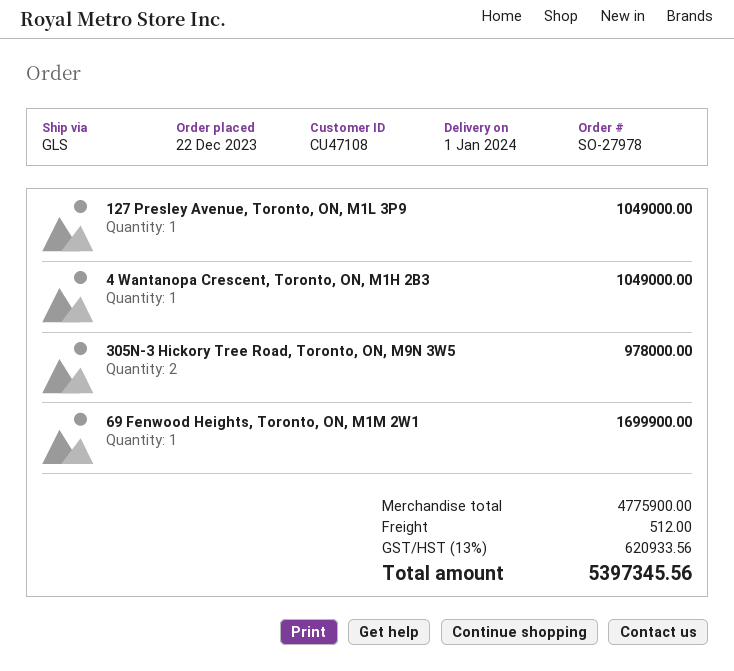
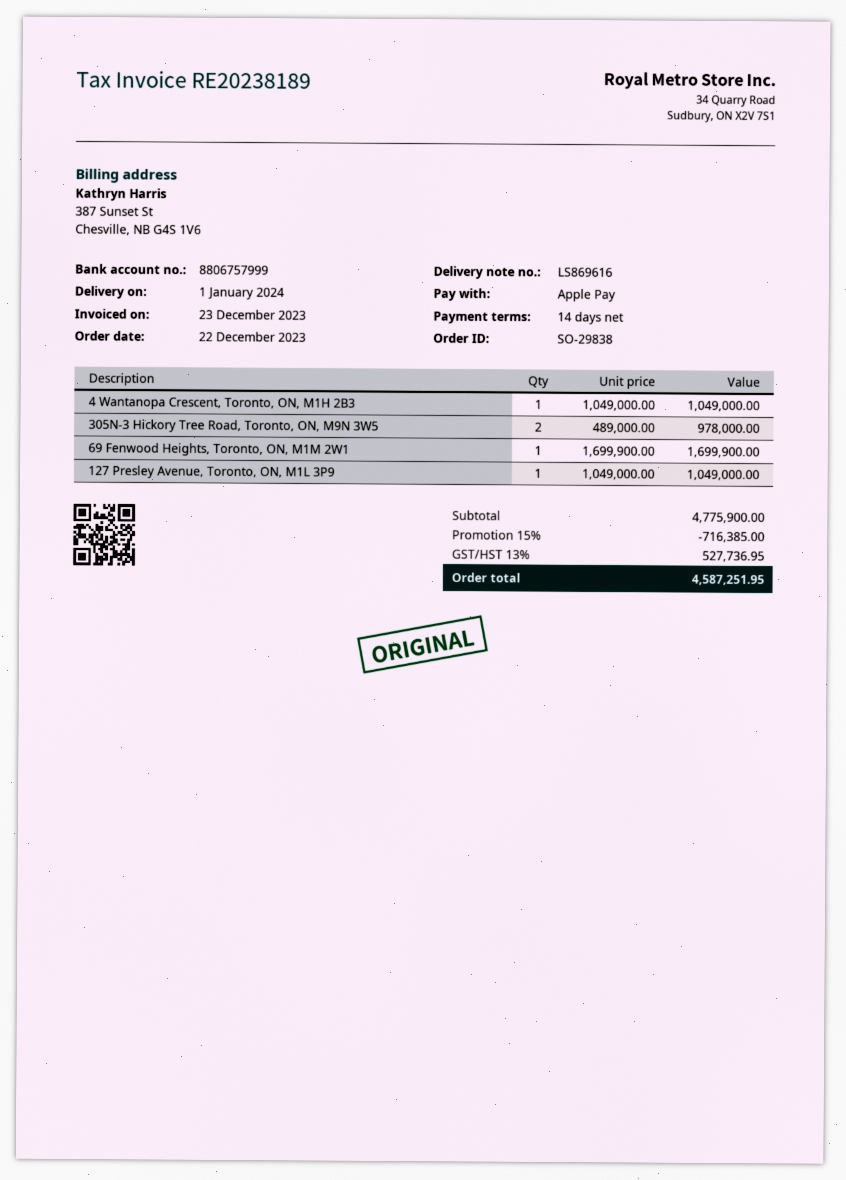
order number: SO-27978 -> SO-29838
discount: none -> 15% = 716385.00
shipping: 512.00 -> none
tax: 13% = 620933.56 -> 13% = 527736.95
total: 5397345.56 -> 4587251.95

